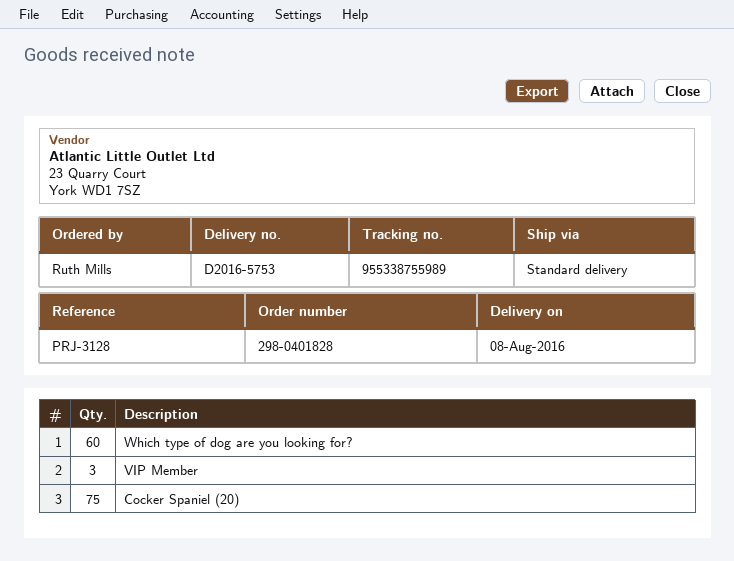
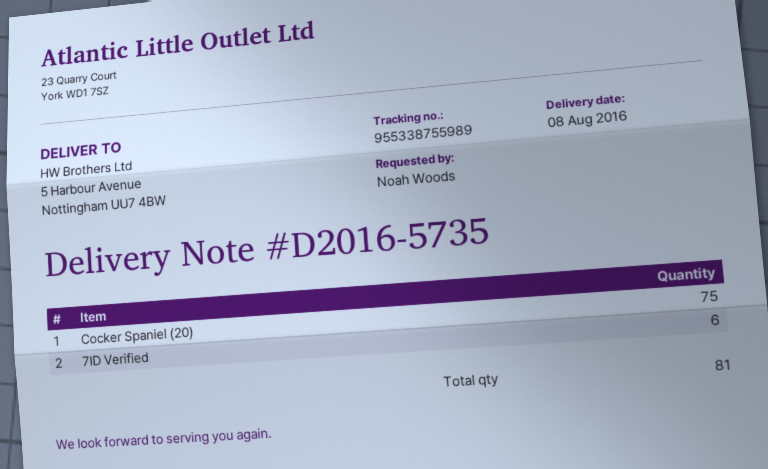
delivery note number: D2016-5753 -> D2016-5735
ordered by: Ruth Mills -> Noah Woods
Which type of dog are you looking for?: 60 -> none
VIP Member: 3 -> none
7ID Verified: none -> 6

